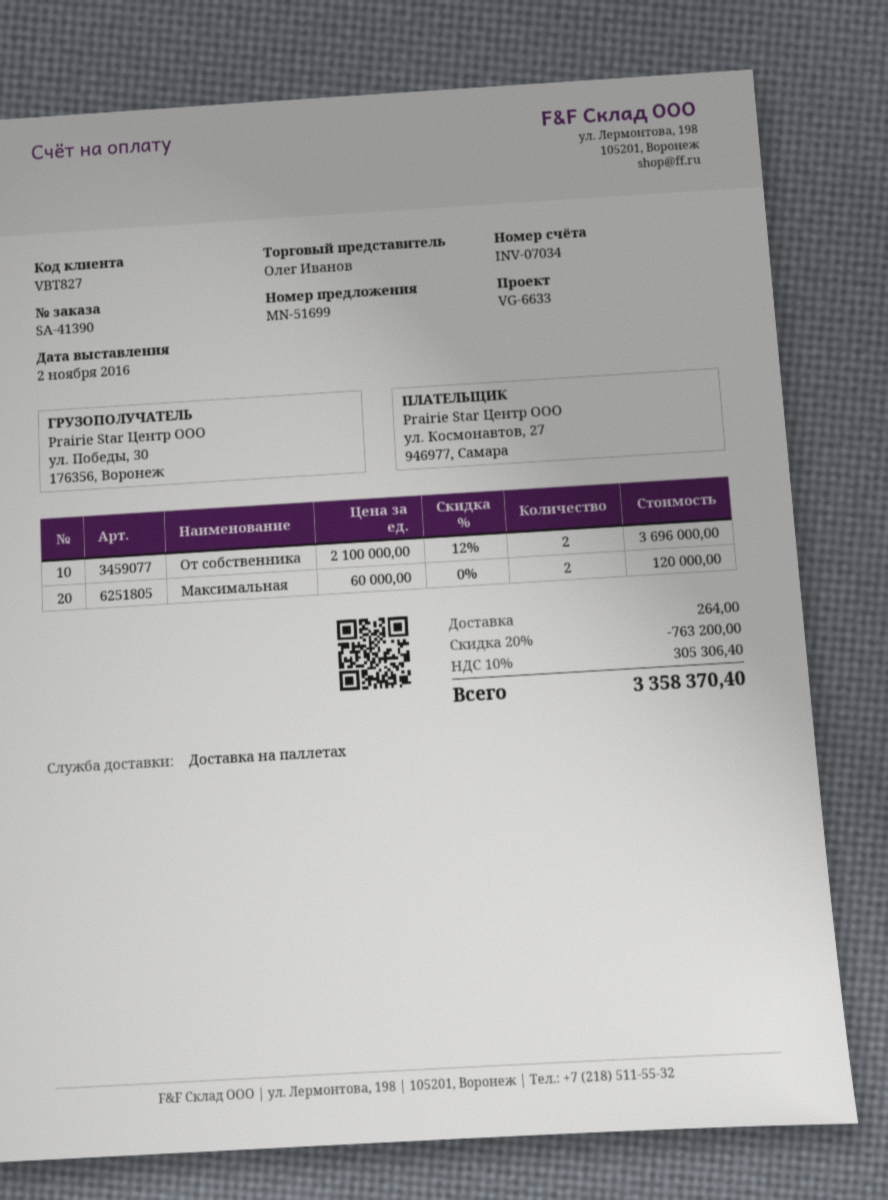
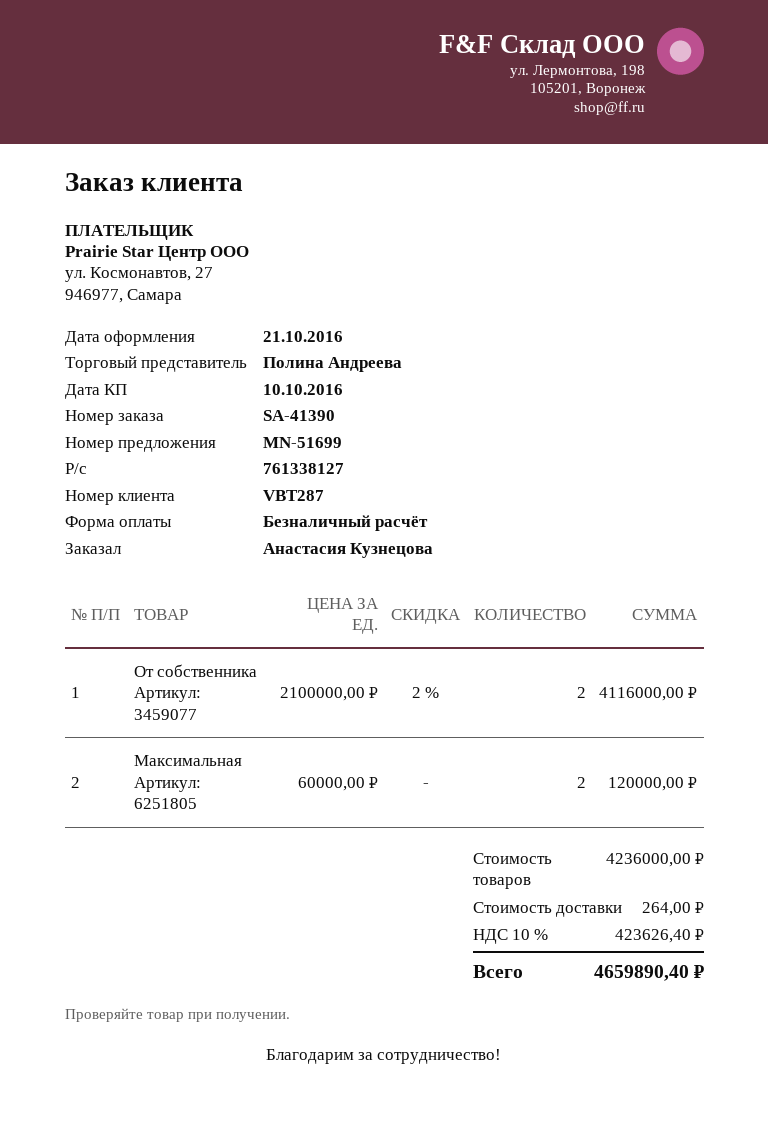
customer number: VBT827 -> VBT287
sales rep: Олег Иванов -> Полина Андреева
От собственника: 2 x 2100000.00 - 12% = 3696000.00 -> 2 x 2100000.00 - 2% = 4116000.00
discount: 20% = 763200.00 -> none
tax: 10% = 305306.40 -> 10% = 423626.40
total: 3358370.40 -> 4659890.40

